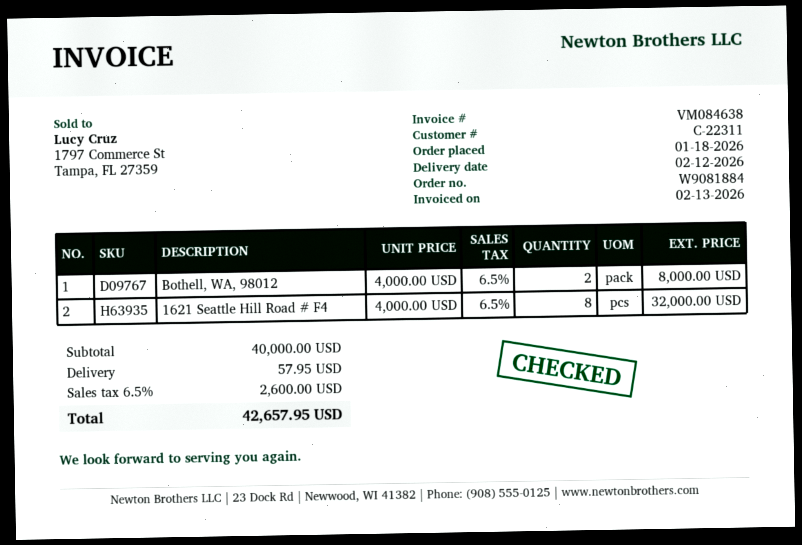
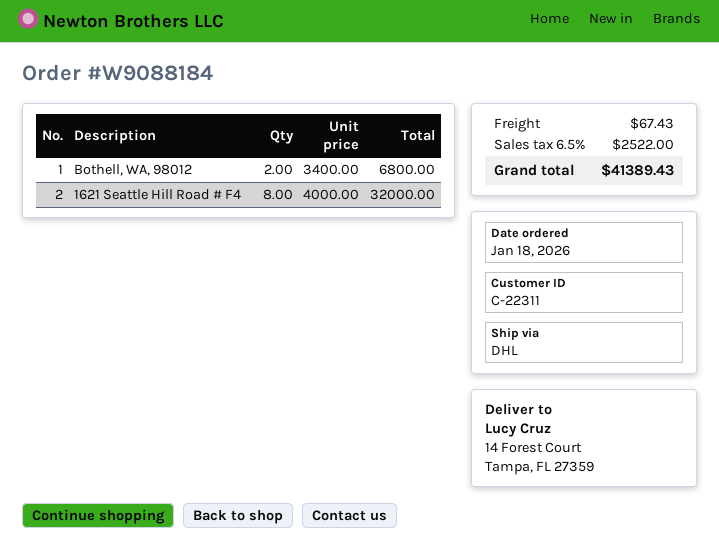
order number: W9081884 -> W9088184
Bothell, WA, 98012: 2 x 4000.00 = 8000.00 -> 2 x 3400.00 = 6800.00
shipping: 57.95 -> 67.43
tax: 6.5% = 2600.00 -> 6.5% = 2522.00
total: 42657.95 -> 41389.43

